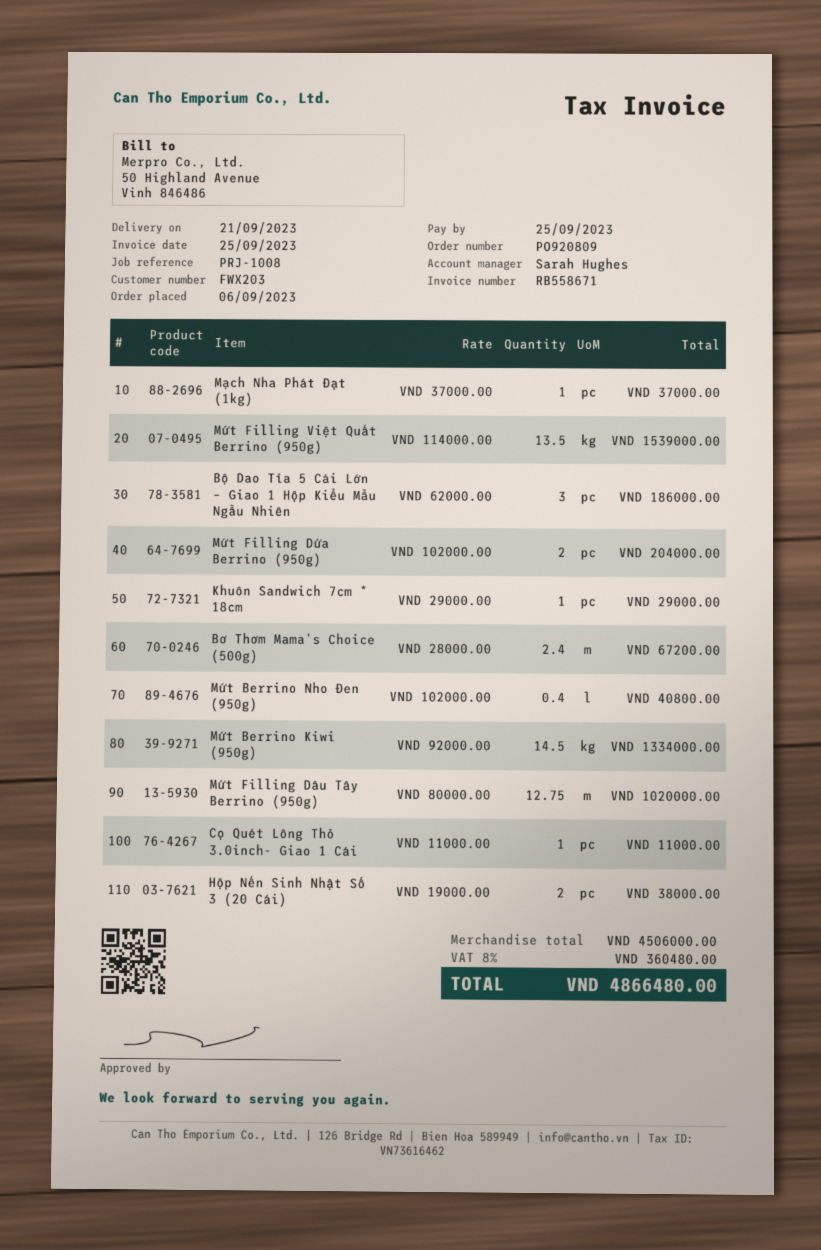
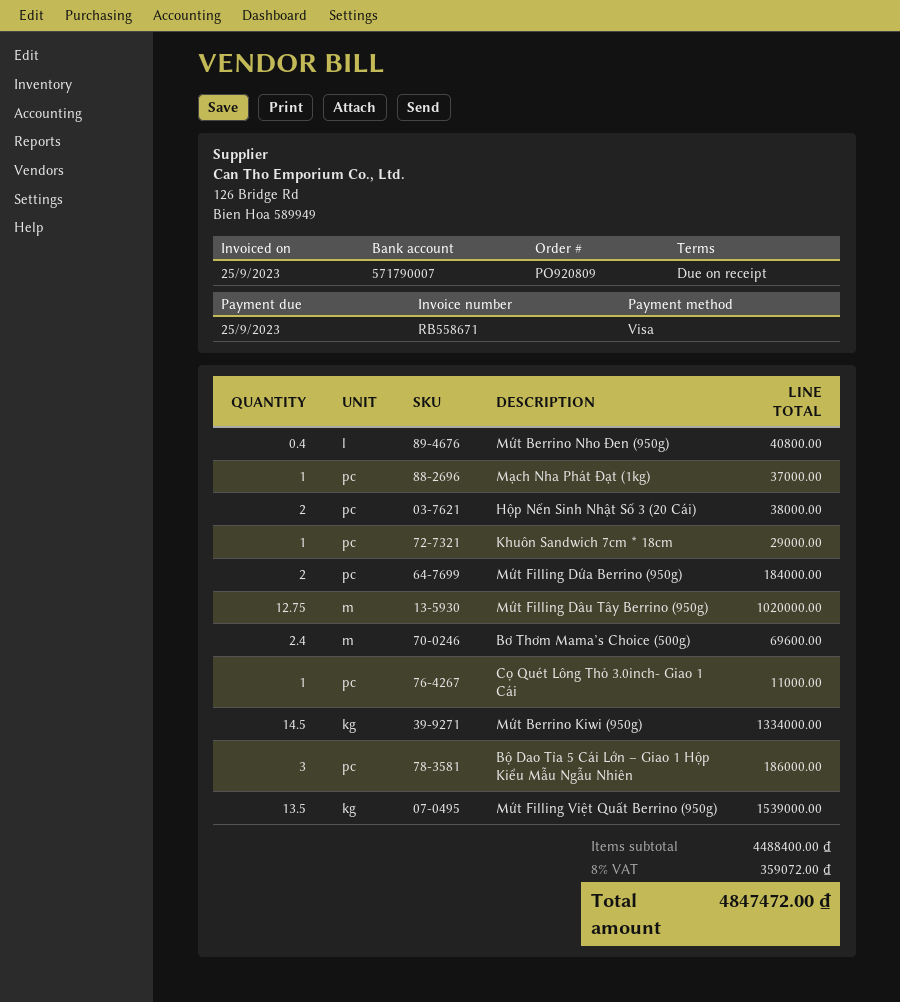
Mứt Filling Dứa Berrino (950g): 2 for 204000.00 -> 2 for 184000.00
Bơ Thơm Mama’s Choice (500g): 2.4 for 67200.00 -> 2.4 for 69600.00
subtotal: 4506000.00 -> 4488400.00
tax: 8% = 360480.00 -> 8% = 359072.00
total: 4866480.00 -> 4847472.00

